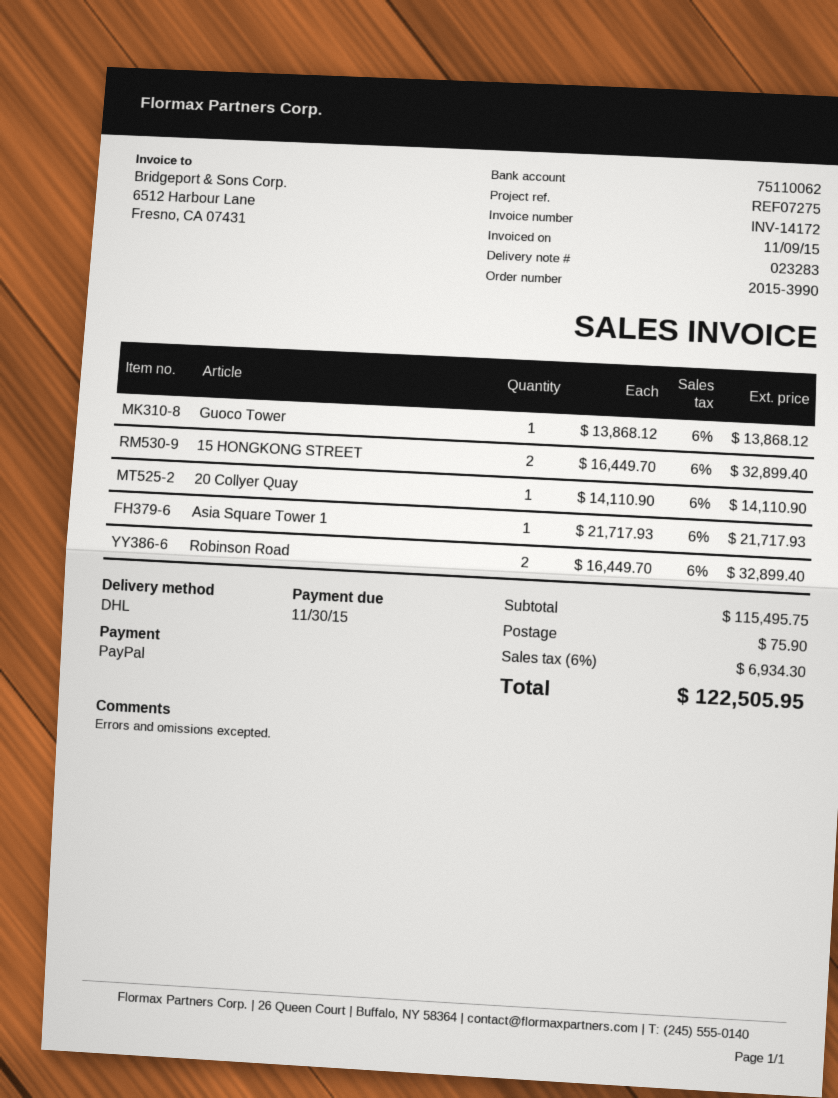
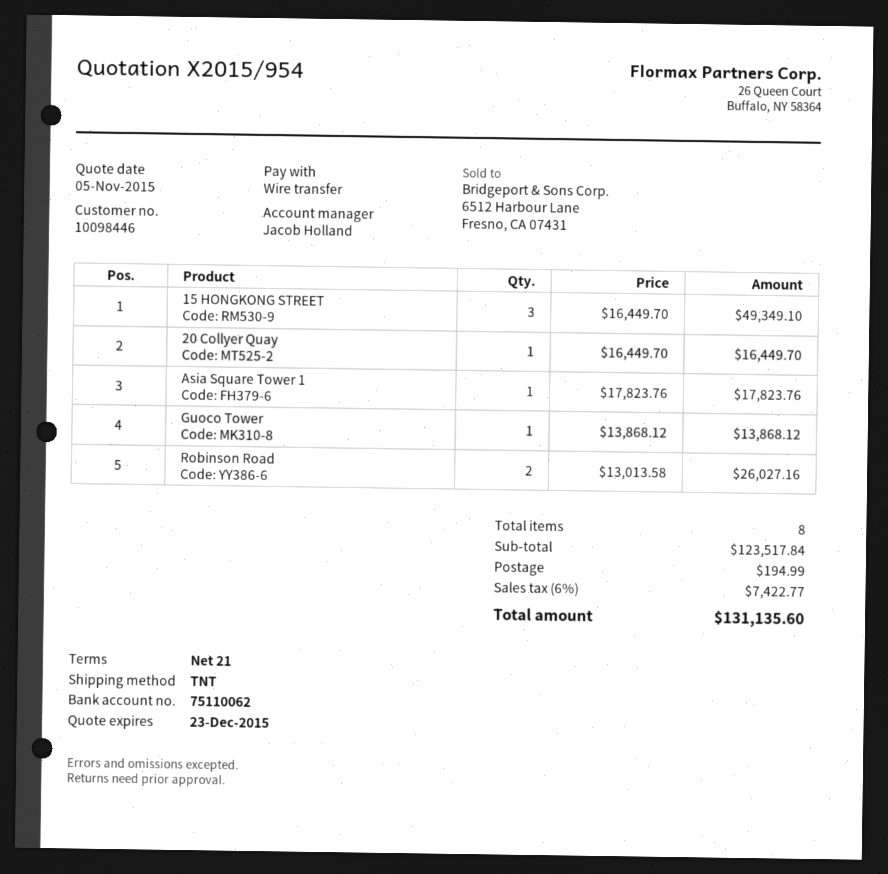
payment method: PayPal -> bank transfer
shipping method: DHL -> TNT
15 HONGKONG STREET: 2 x 16449.70 = 32899.40 -> 3 x 16449.70 = 49349.10
20 Collyer Quay: 1 x 14110.90 = 14110.90 -> 1 x 16449.70 = 16449.70
Asia Square Tower 1: 1 x 21717.93 = 21717.93 -> 1 x 17823.76 = 17823.76
Robinson Road: 2 x 16449.70 = 32899.40 -> 2 x 13013.58 = 26027.16
subtotal: 115495.75 -> 123517.84
shipping: 75.90 -> 194.99
tax: 6% = 6934.30 -> 6% = 7422.77
total: 122505.95 -> 131135.60

